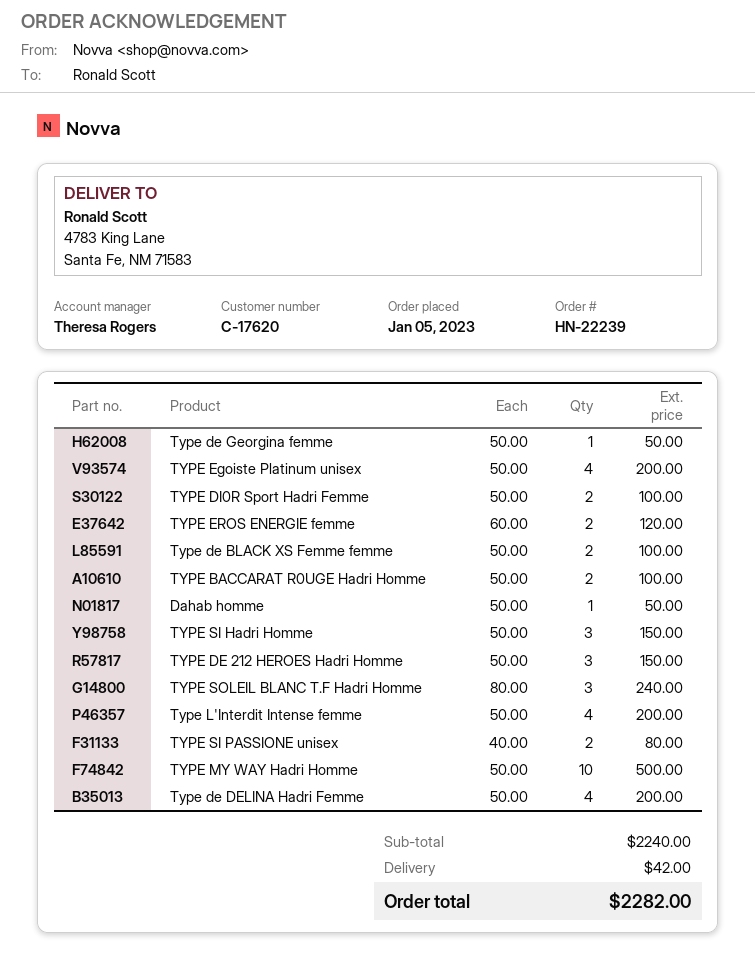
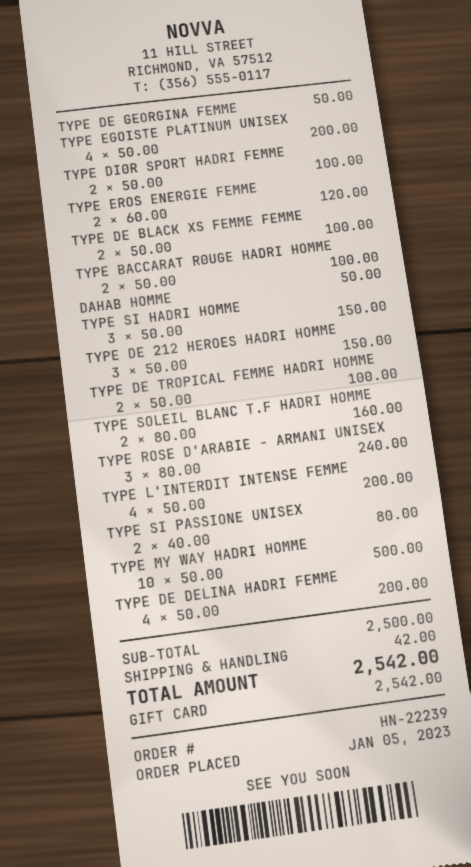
TYPE SOLEIL BLANC T.F Hadri Homme: 3 x 80.00 = 240.00 -> 2 x 80.00 = 160.00
TYPE DE TROPICAL FEMME HADRI HOMME: none -> 2 x 50.00 = 100.00
TYPE ROSE D'ARABIE - ARMANI UNISEX: none -> 3 x 80.00 = 240.00
subtotal: 2240.00 -> 2500.00
total: 2282.00 -> 2542.00

